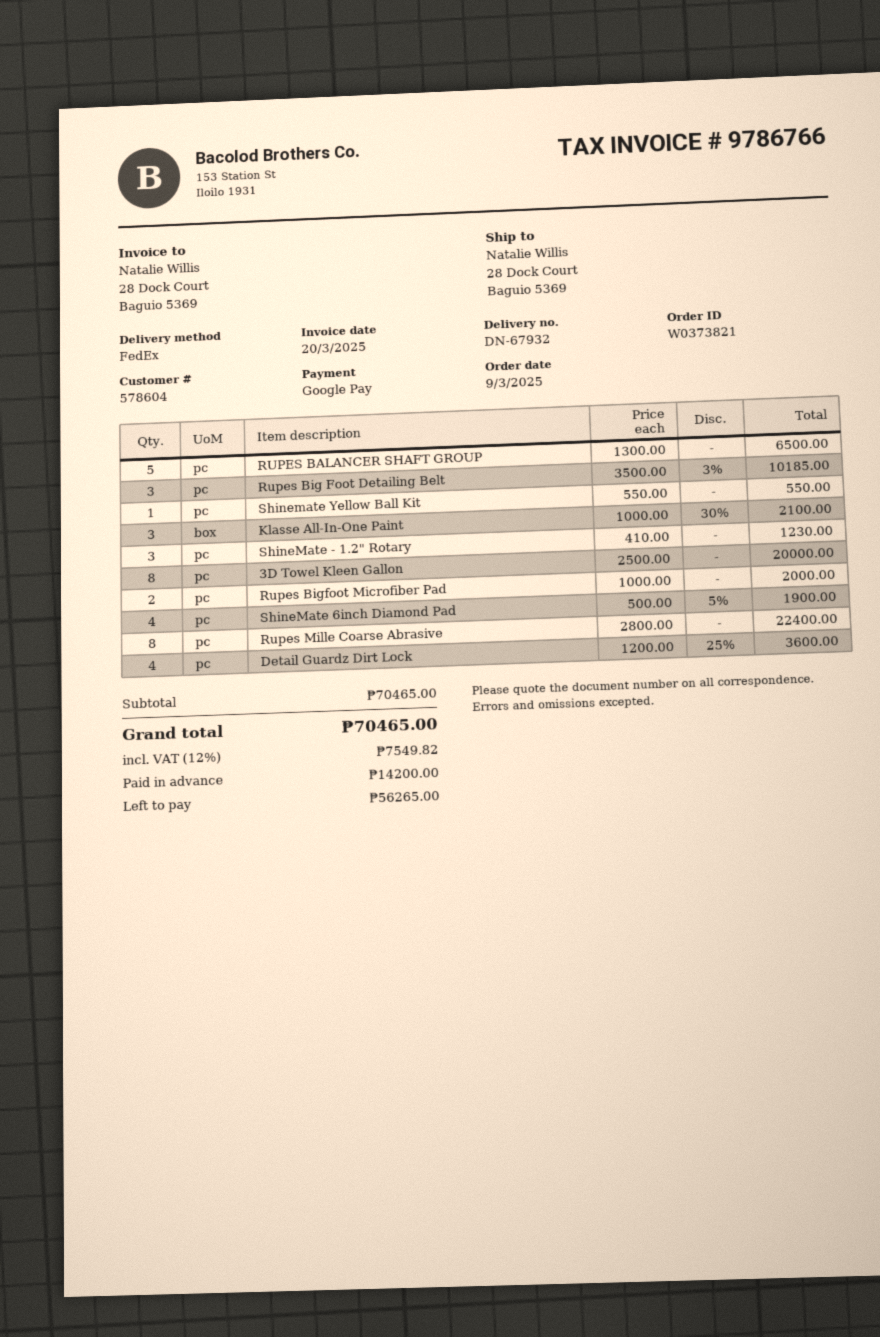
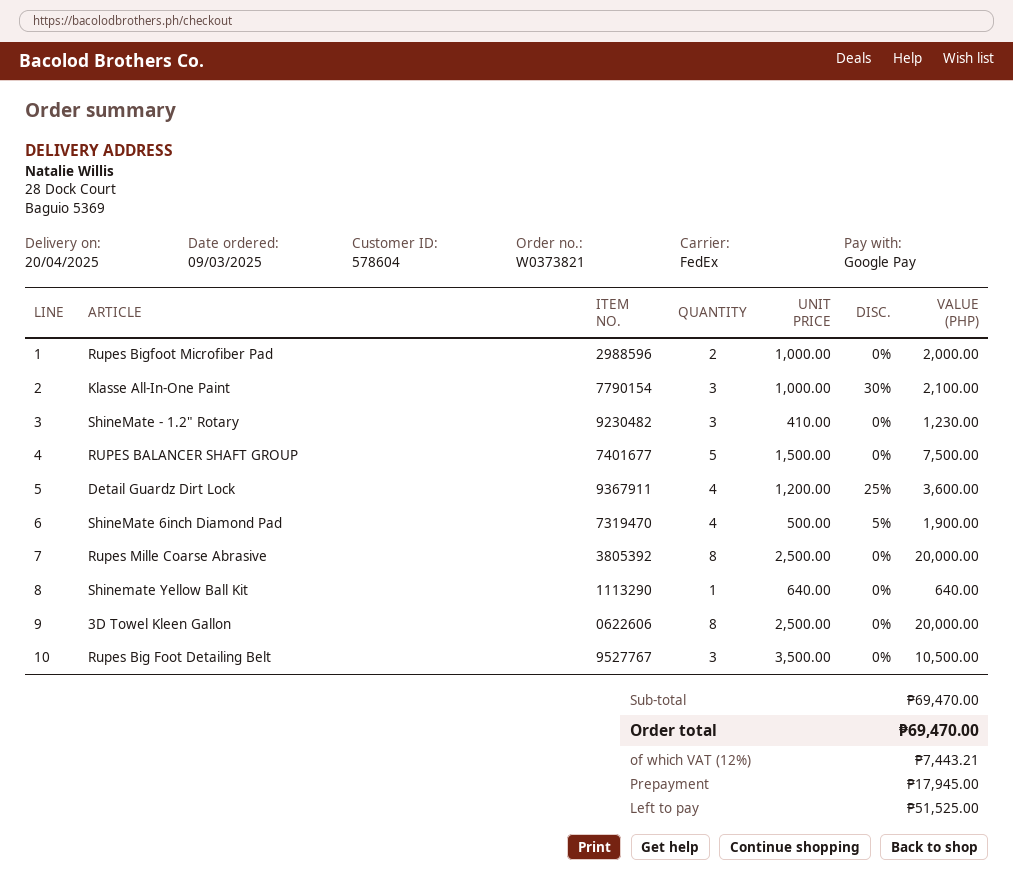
RUPES BALANCER SHAFT GROUP: 5 x 1300.00 = 6500.00 -> 5 x 1500.00 = 7500.00
Rupes Big Foot Detailing Belt: 3 x 3500.00 - 3% = 10185.00 -> 3 x 3500.00 = 10500.00
Shinemate Yellow Ball Kit: 1 x 550.00 = 550.00 -> 1 x 640.00 = 640.00
Rupes Mille Coarse Abrasive: 8 x 2800.00 = 22400.00 -> 8 x 2500.00 = 20000.00
subtotal: 70465.00 -> 69470.00
tax: 12% = 7549.82 -> 12% = 7443.21
total: 70465.00 -> 69470.00
deposit: 14200.00 -> 17945.00
balance: 56265.00 -> 51525.00

